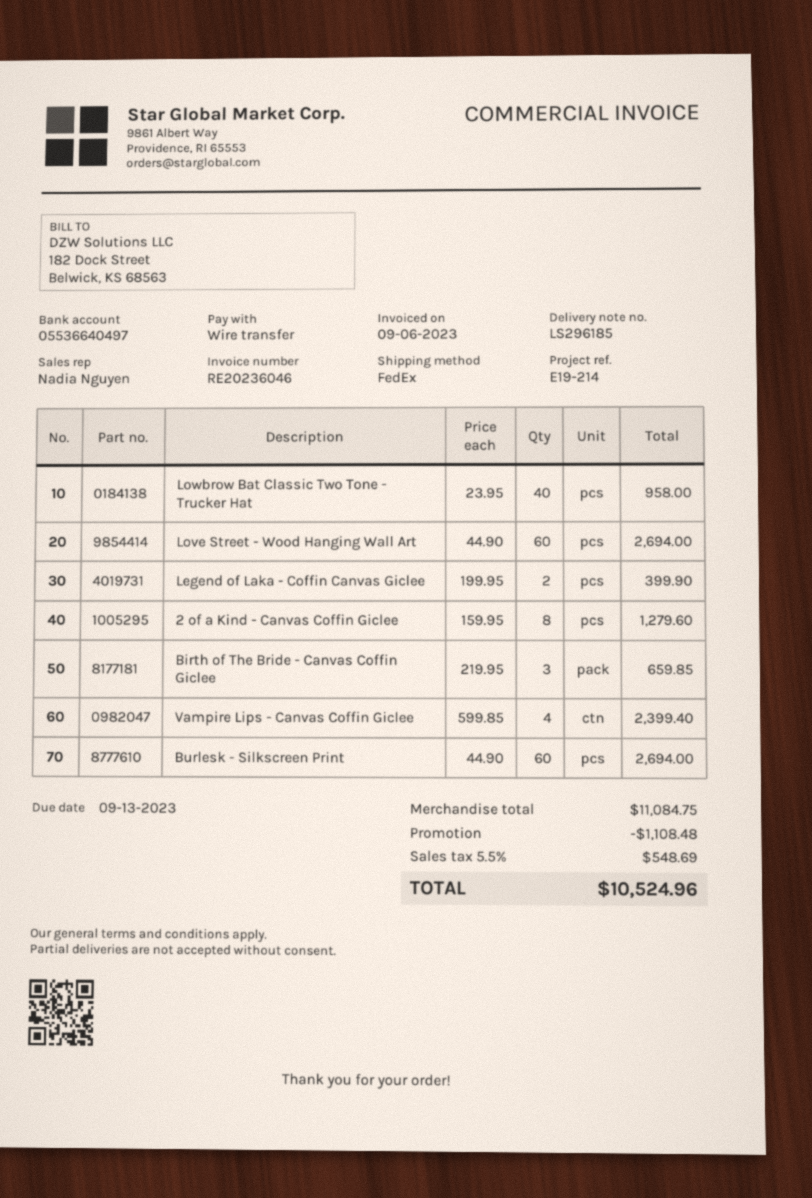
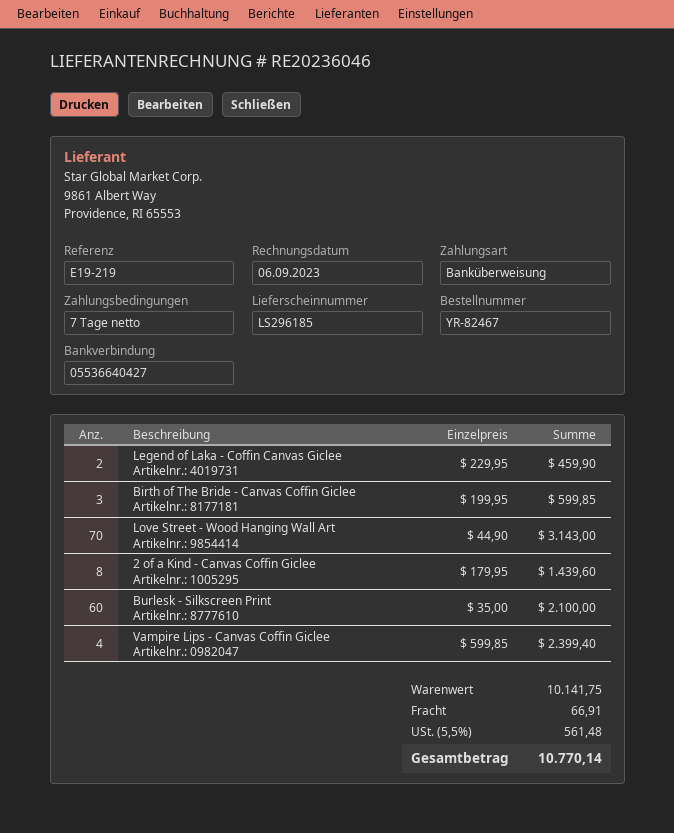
reference: E19-214 -> E19-219
bank account: 05536640497 -> 05536640427
Lowbrow Bat Classic Two Tone - Trucker Hat: 40 x 23.95 = 958.00 -> none
Love Street - Wood Hanging Wall Art: 60 x 44.90 = 2694.00 -> 70 x 44.90 = 3143.00
Legend of Laka - Coffin Canvas Giclee: 2 x 199.95 = 399.90 -> 2 x 229.95 = 459.90
2 of a Kind - Canvas Coffin Giclee: 8 x 159.95 = 1279.60 -> 8 x 179.95 = 1439.60
Birth of The Bride - Canvas Coffin Giclee: 3 x 219.95 = 659.85 -> 3 x 199.95 = 599.85
Burlesk - Silkscreen Print: 60 x 44.90 = 2694.00 -> 60 x 35.00 = 2100.00
subtotal: 11084.75 -> 10141.75
discount: 1108.48 -> none
shipping: none -> 66.91
tax: 5.5% = 548.69 -> 5.5% = 561.48
total: 10524.96 -> 10770.14

